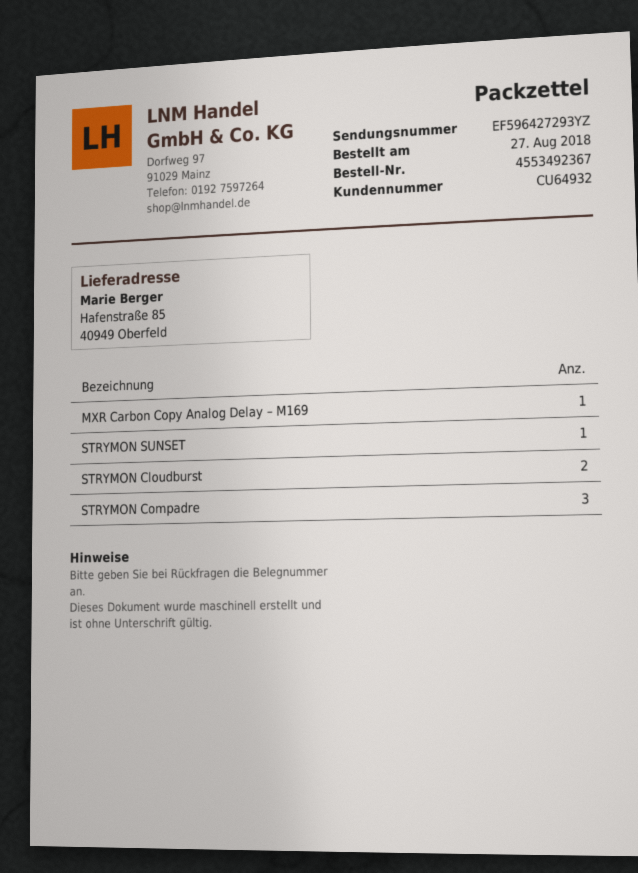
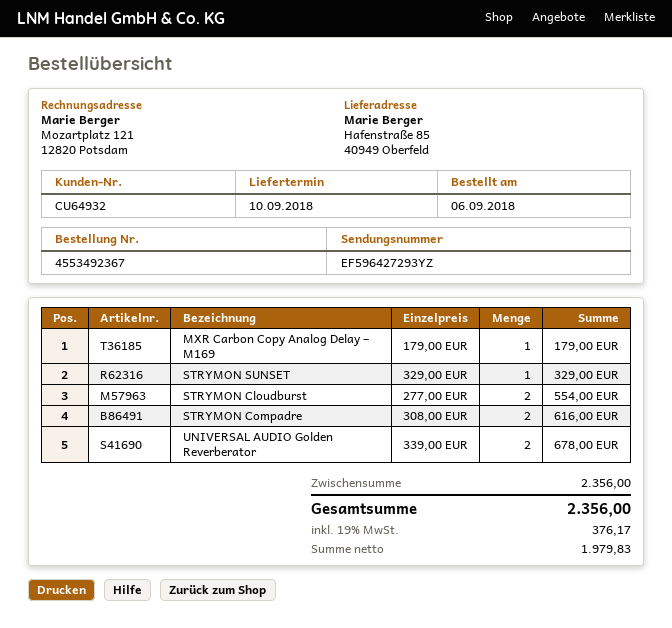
order date: 2018-08-27 -> 2018-09-06
STRYMON Compadre: 3 -> 2
UNIVERSAL AUDIO Golden Reverberator: none -> 2

